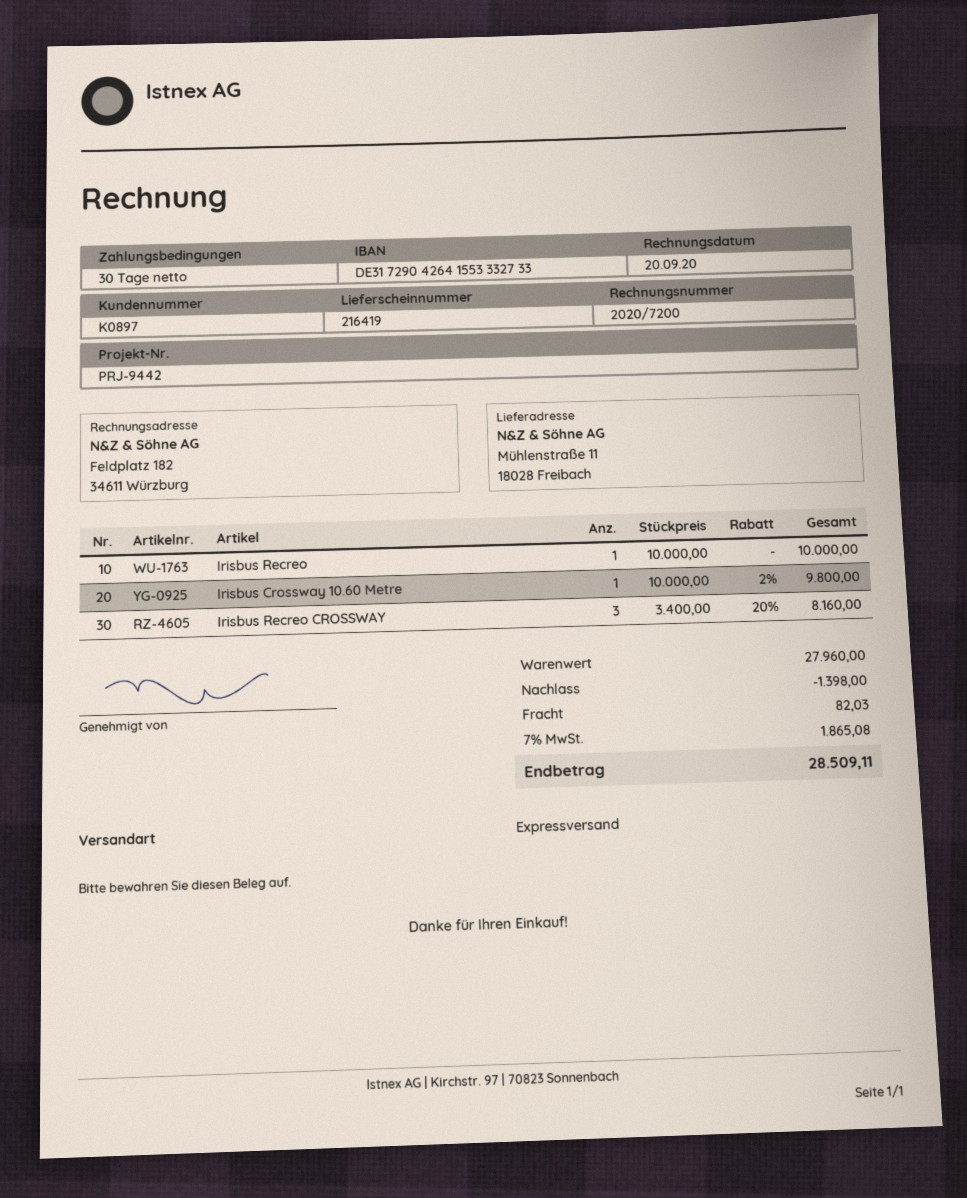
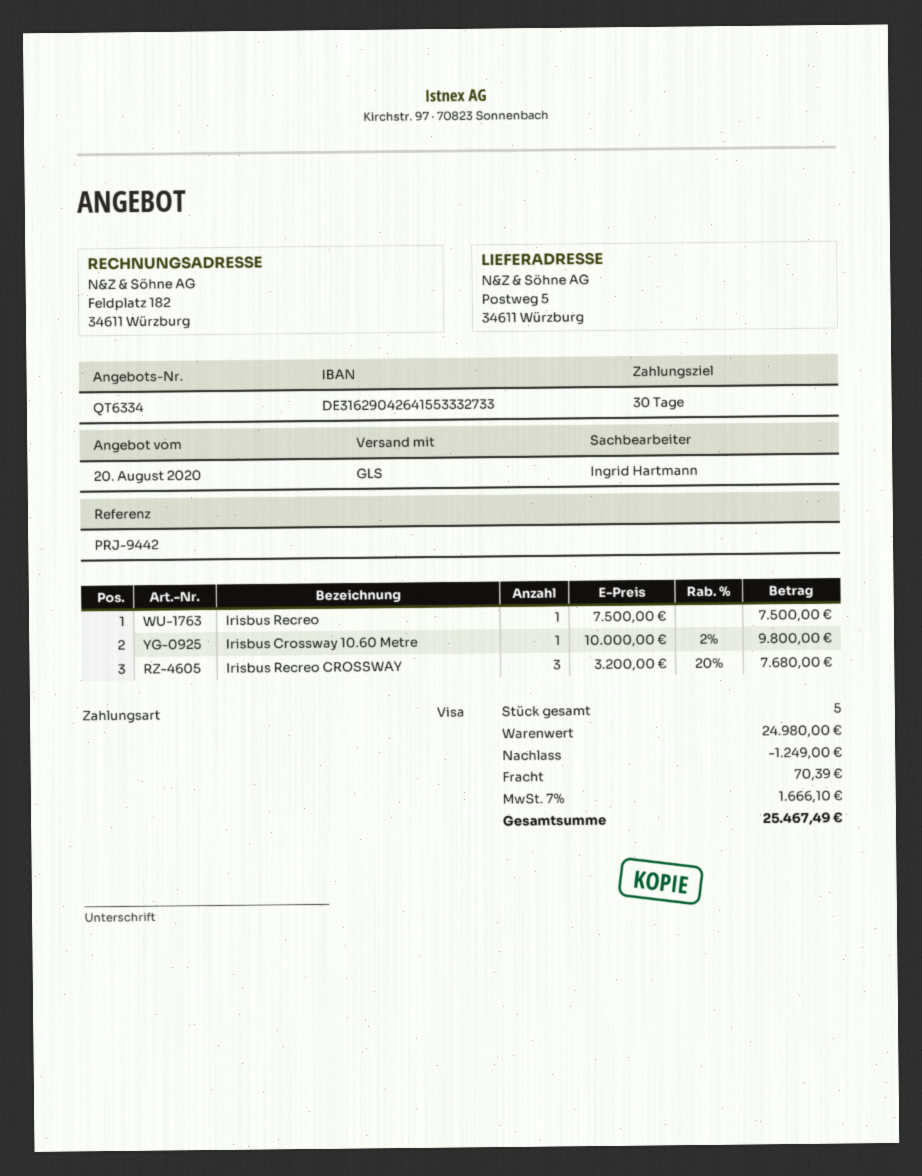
bank account: DE31729042641553332733 -> DE31629042641553332733
shipping method: express -> GLS
ship to: Mühlenstraße 11, 18028 Freibach -> Postweg 5, 34611 Würzburg
Irisbus Recreo: 1 x 10000.00 = 10000.00 -> 1 x 7500.00 = 7500.00
Irisbus Recreo CROSSWAY: 3 x 3400.00 - 20% = 8160.00 -> 3 x 3200.00 - 20% = 7680.00
subtotal: 27960.00 -> 24980.00
discount: 1398.00 -> 1249.00
shipping: 82.03 -> 70.39
tax: 7% = 1865.08 -> 7% = 1666.10
total: 28509.11 -> 25467.49

